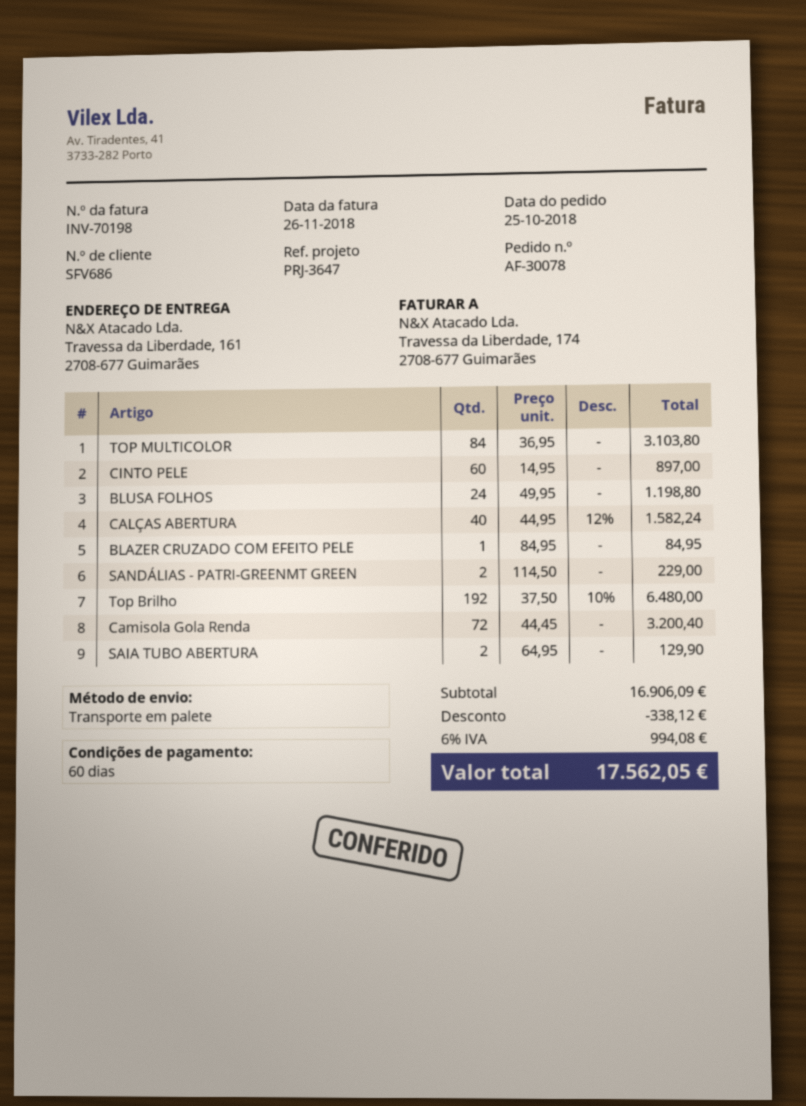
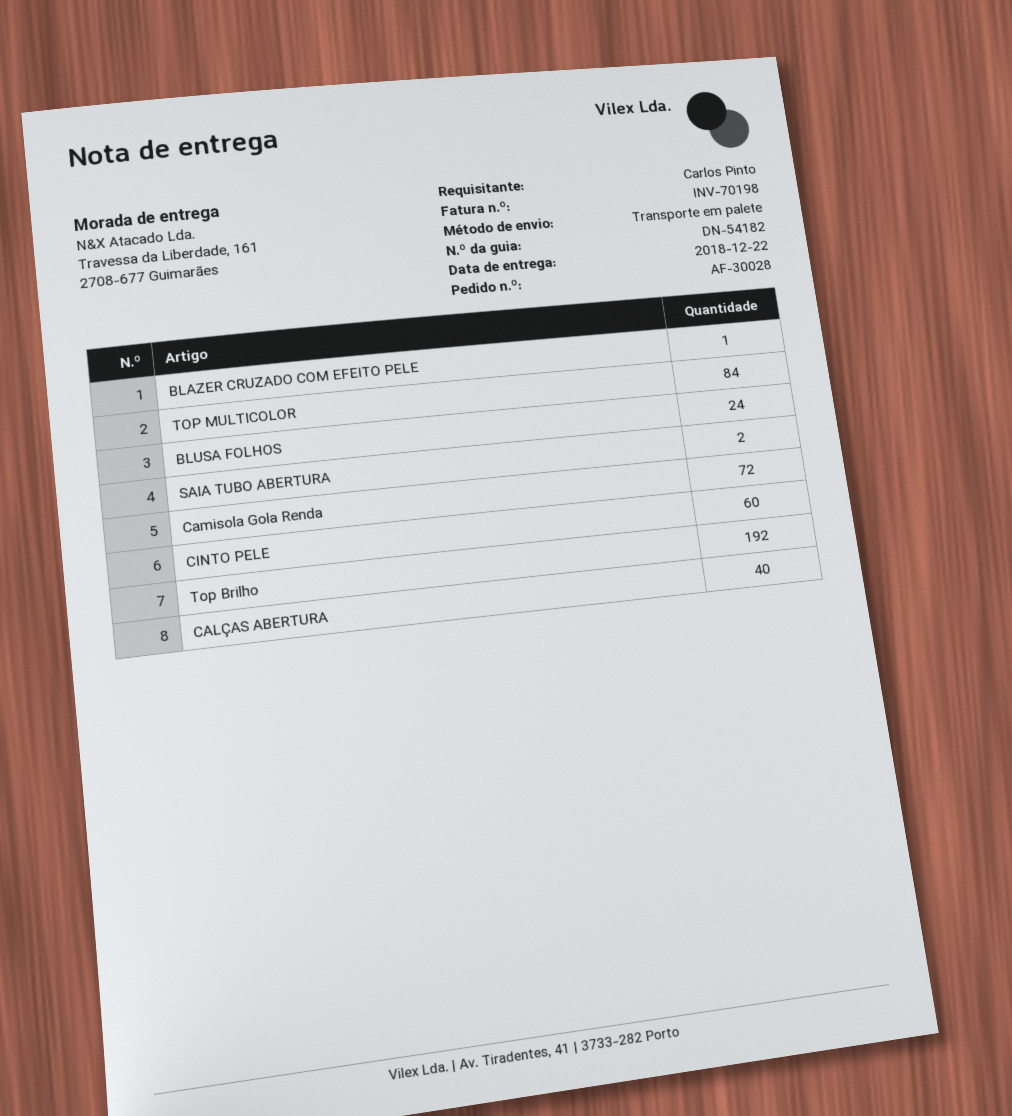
order number: AF-30078 -> AF-30028
SANDÁLIAS - PATRI-GREENMT GREEN: 2 -> none

